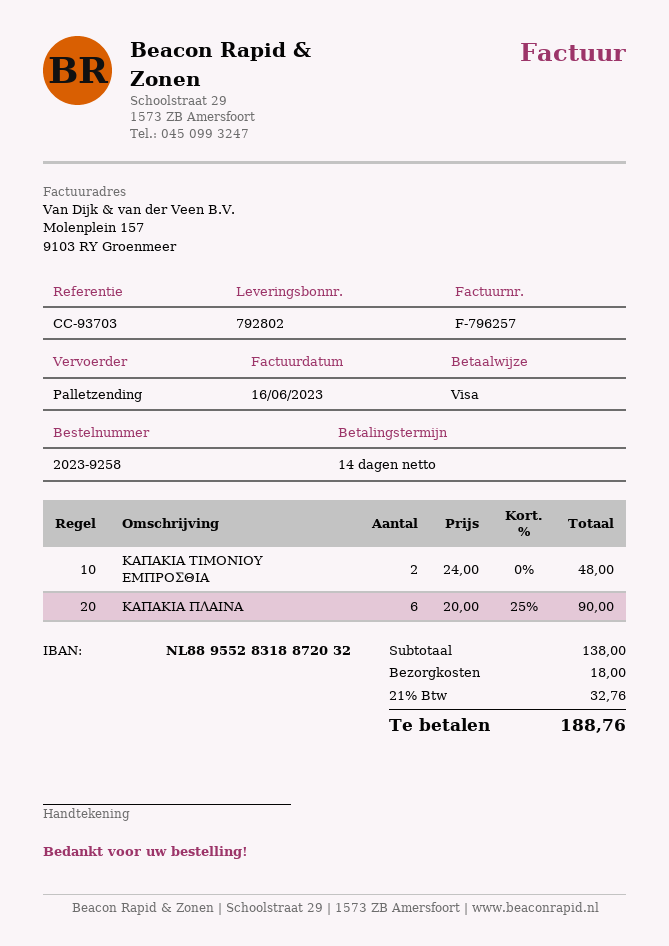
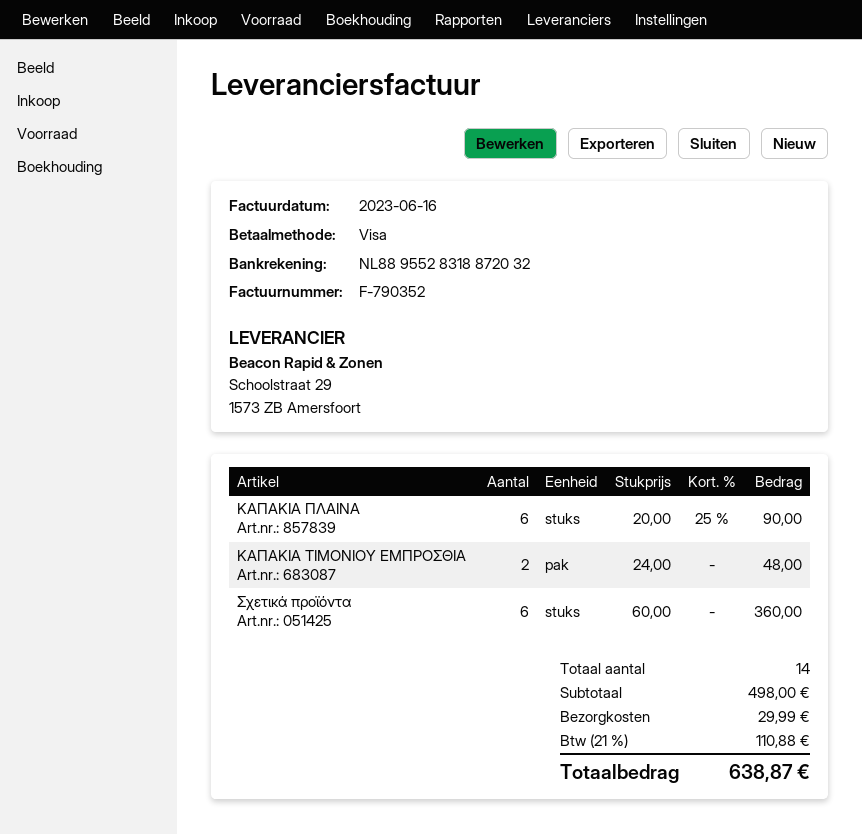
invoice number: F-796257 -> F-790352
Σχετικά προϊόντα: none -> 6 x 60.00 = 360.00
subtotal: 138.00 -> 498.00
shipping: 18.00 -> 29.99
tax: 21% = 32.76 -> 21% = 110.88
total: 188.76 -> 638.87

